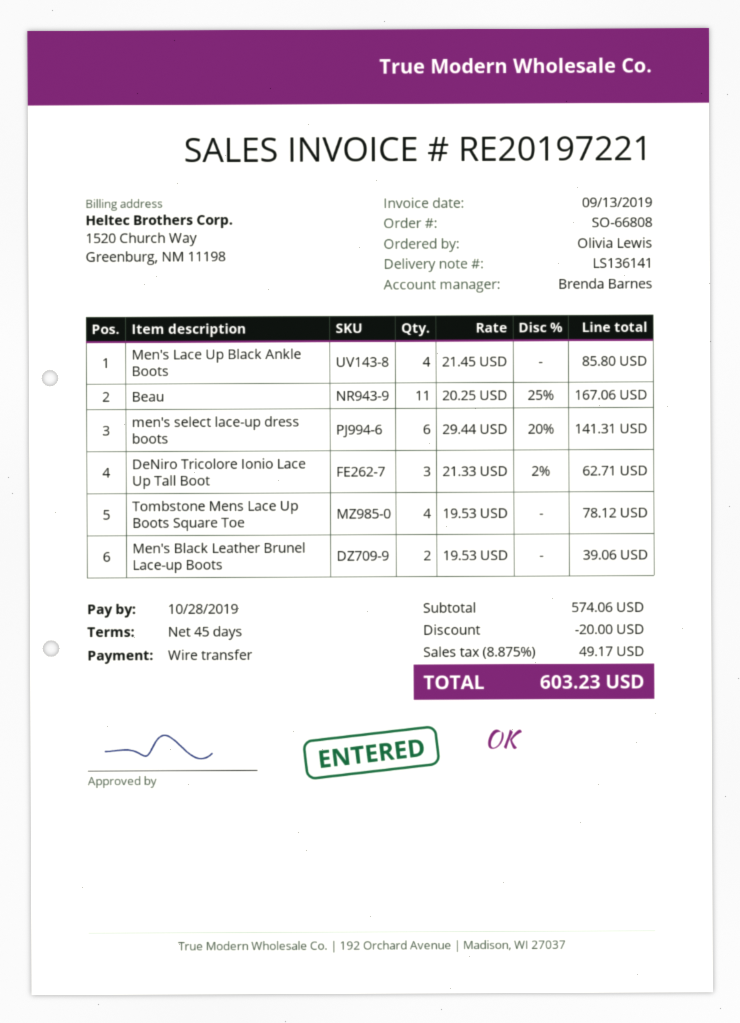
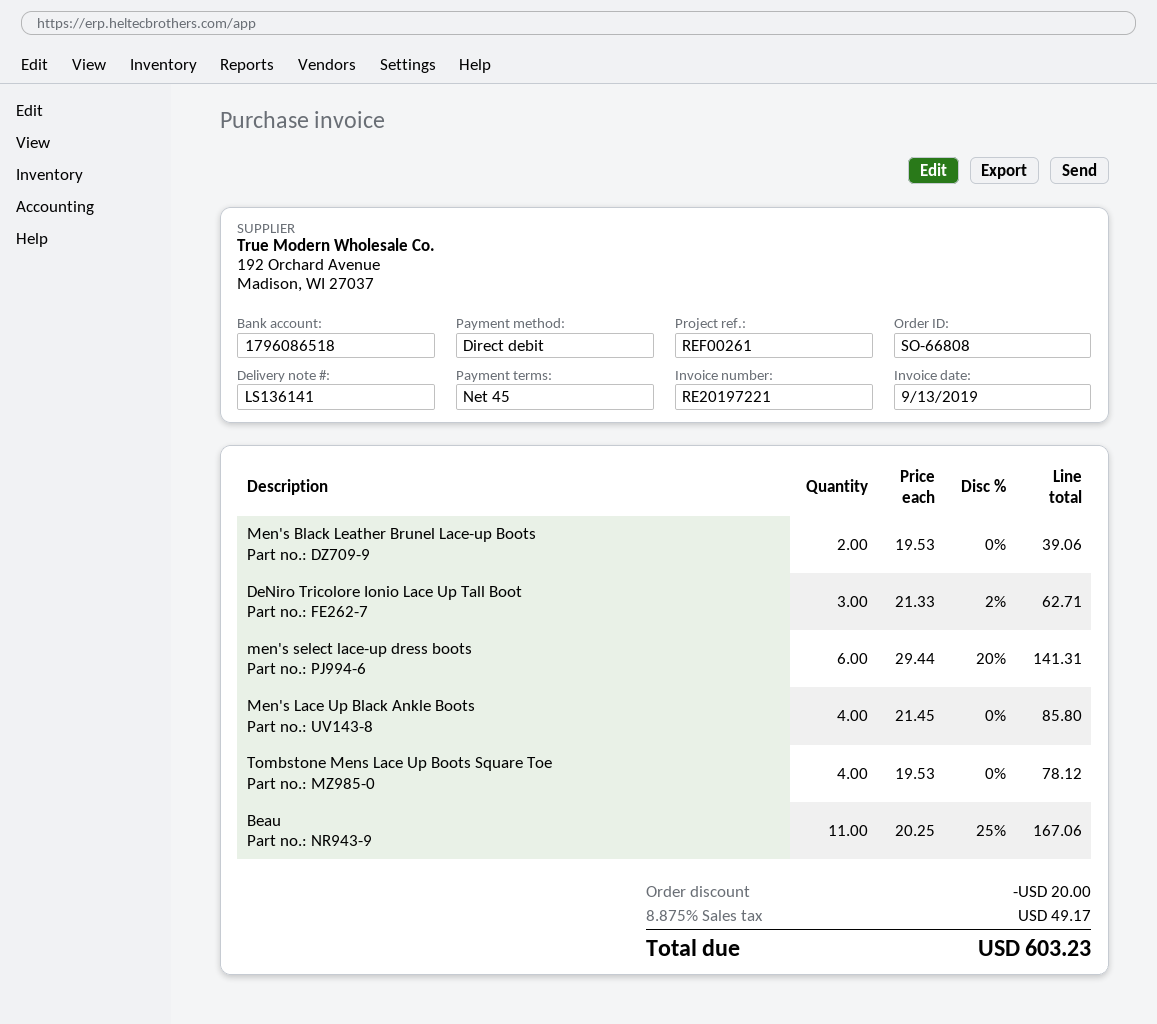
payment method: bank transfer -> direct debit

